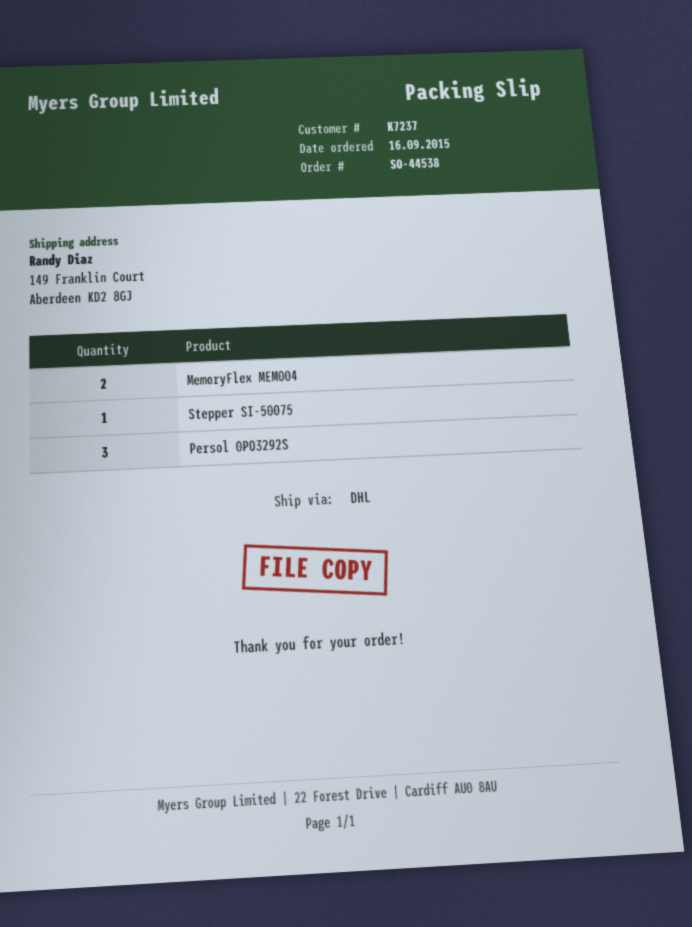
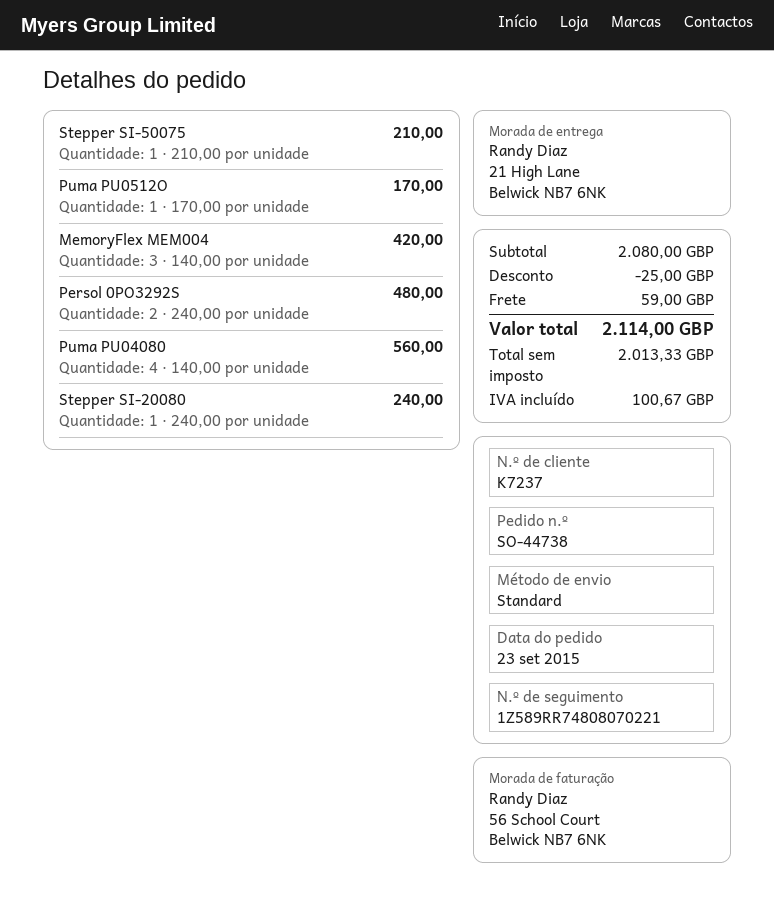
order number: SO-44538 -> SO-44738
order date: 2015-09-16 -> 2015-09-23
shipping method: DHL -> standard
ship to: 149 Franklin Court, Aberdeen KD2 8GJ -> 21 High Lane, Belwick NB7 6NK
MemoryFlex MEM004: 2 -> 3
Persol 0PO3292S: 3 -> 2
Puma PU0512O: none -> 1
Puma PU04080: none -> 4
Stepper SI-20080: none -> 1

